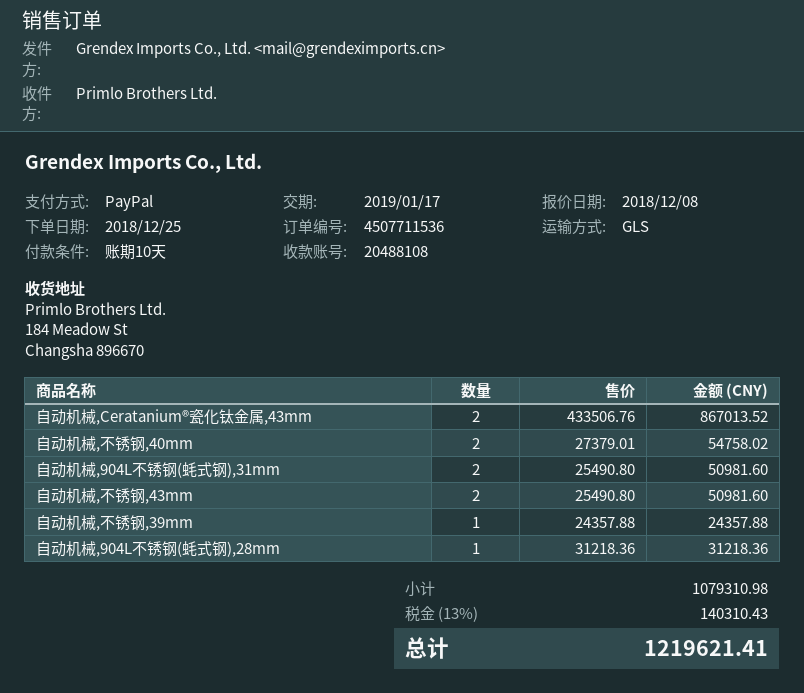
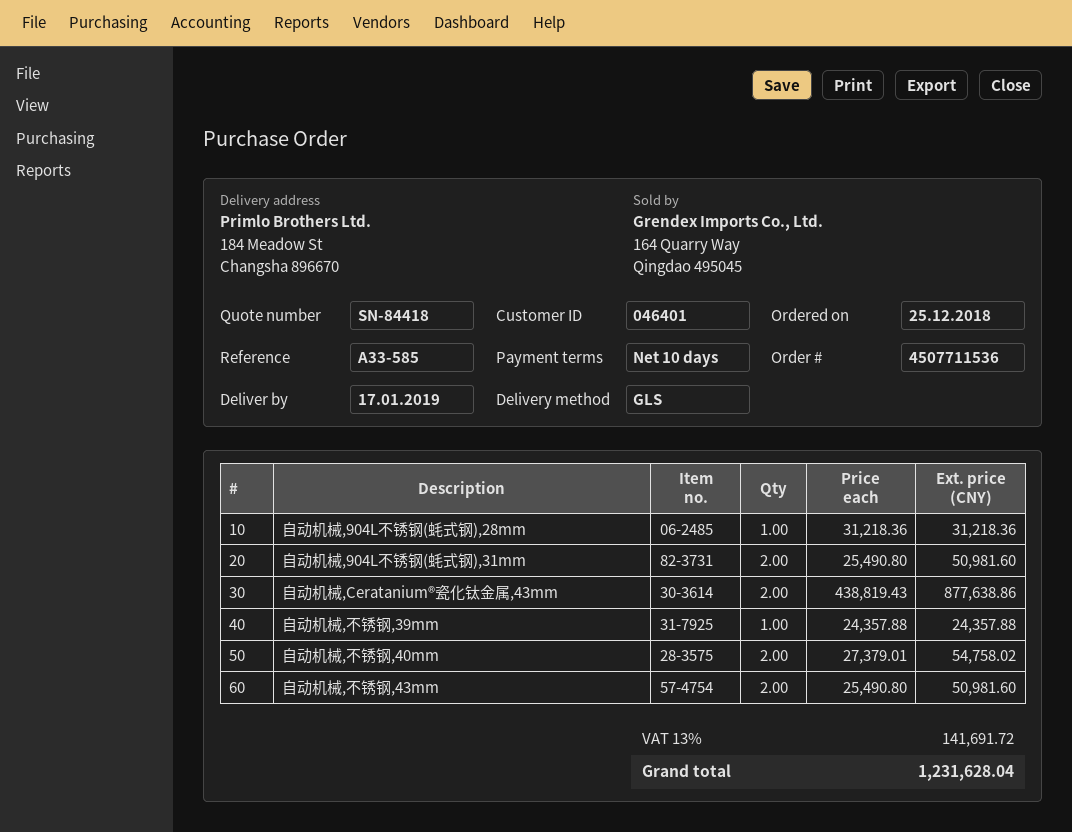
自动机械,Ceratanium®瓷化钛金属,43mm: 2 x 433506.76 = 867013.52 -> 2 x 438819.43 = 877638.86
tax: 13% = 140310.43 -> 13% = 141691.72
total: 1219621.41 -> 1231628.04

